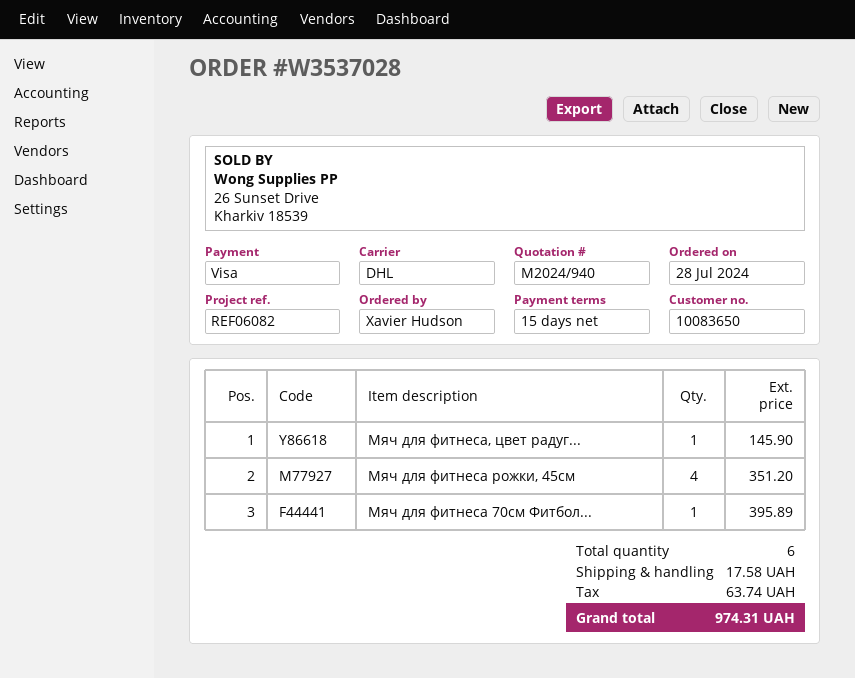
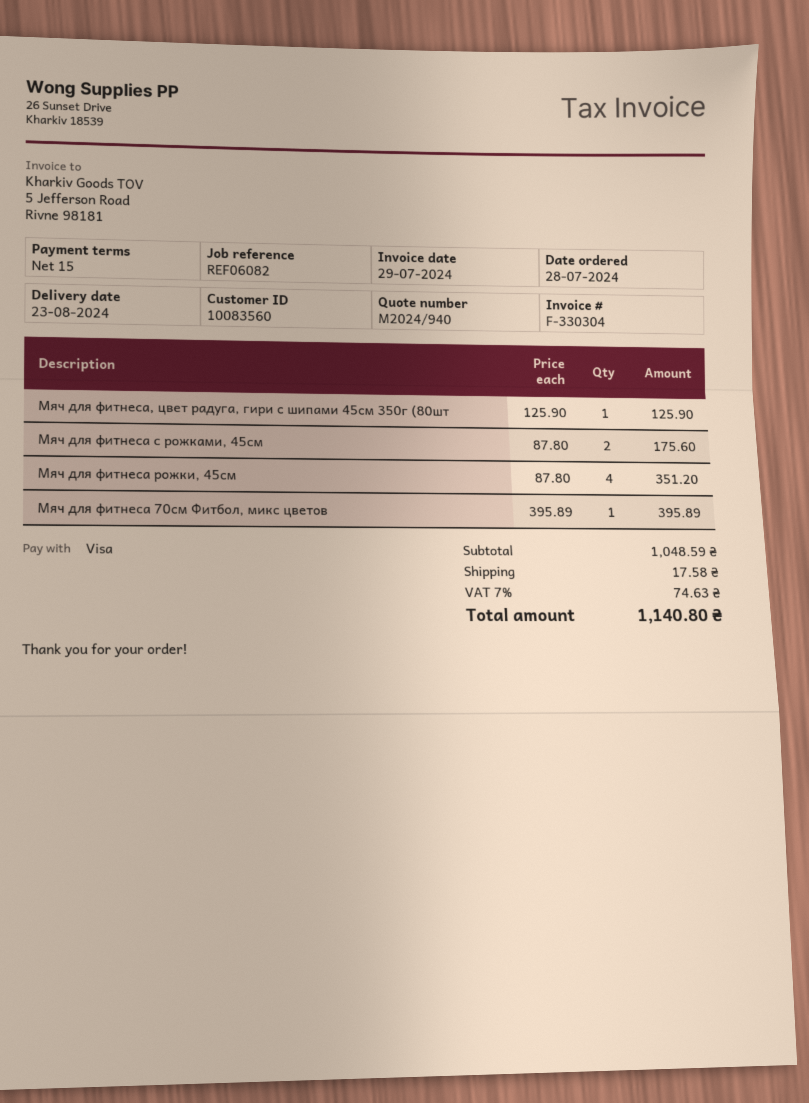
customer number: 10083650 -> 10083560
Мяч для фитнеса, цвет радуг...: 1 for 145.90 -> 1 for 125.90
Мяч для фитнеса с рожками, 45см: none -> 2 for 175.60
tax: 63.74 -> 74.63
total: 974.31 -> 1140.80

